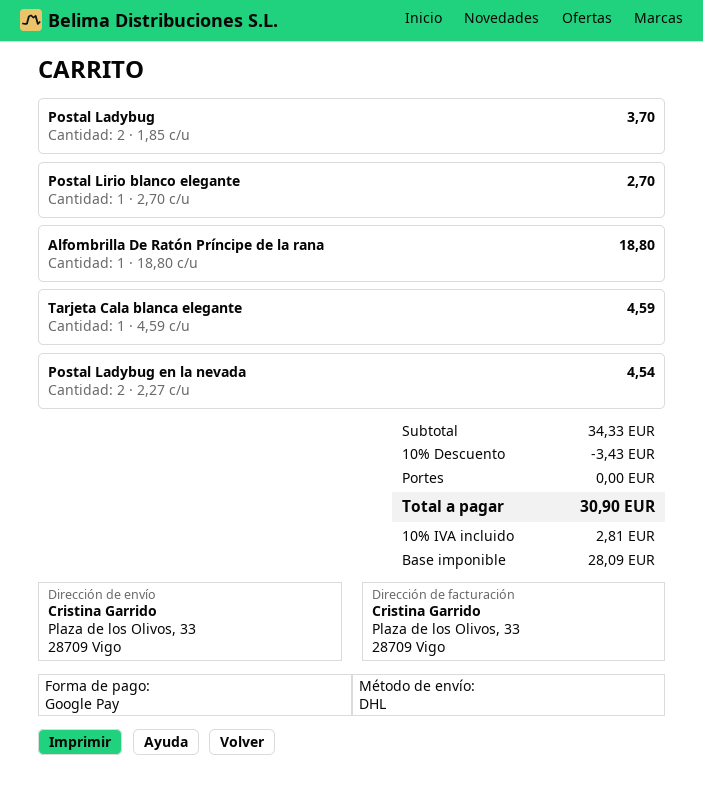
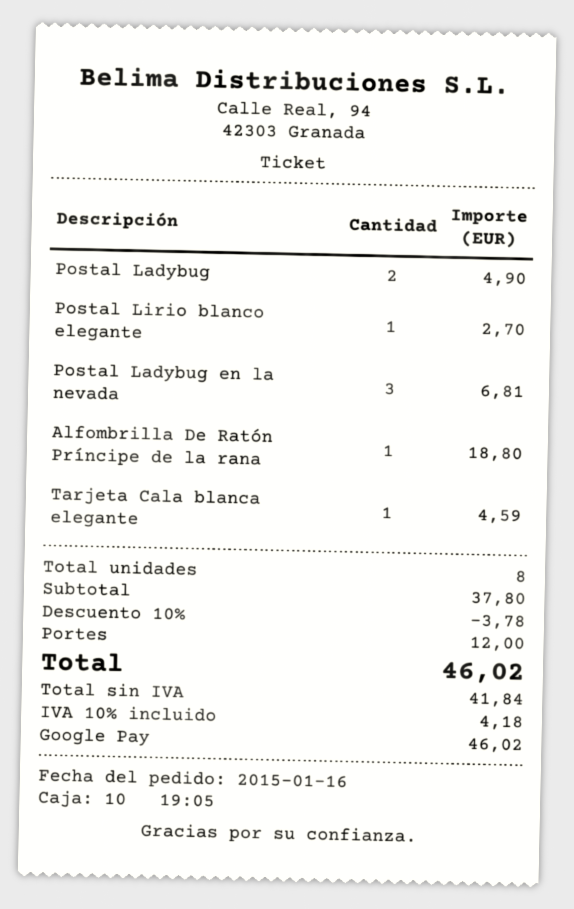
Postal Ladybug: 2 for 3.70 -> 2 for 4.90
Postal Ladybug en la nevada: 2 for 4.54 -> 3 for 6.81
subtotal: 34.33 -> 37.80
discount: 10% = 3.43 -> 10% = 3.78
shipping: 0.00 -> 12.00
net: 28.09 -> 41.84
tax: 10% = 2.81 -> 10% = 4.18
total: 30.90 -> 46.02

